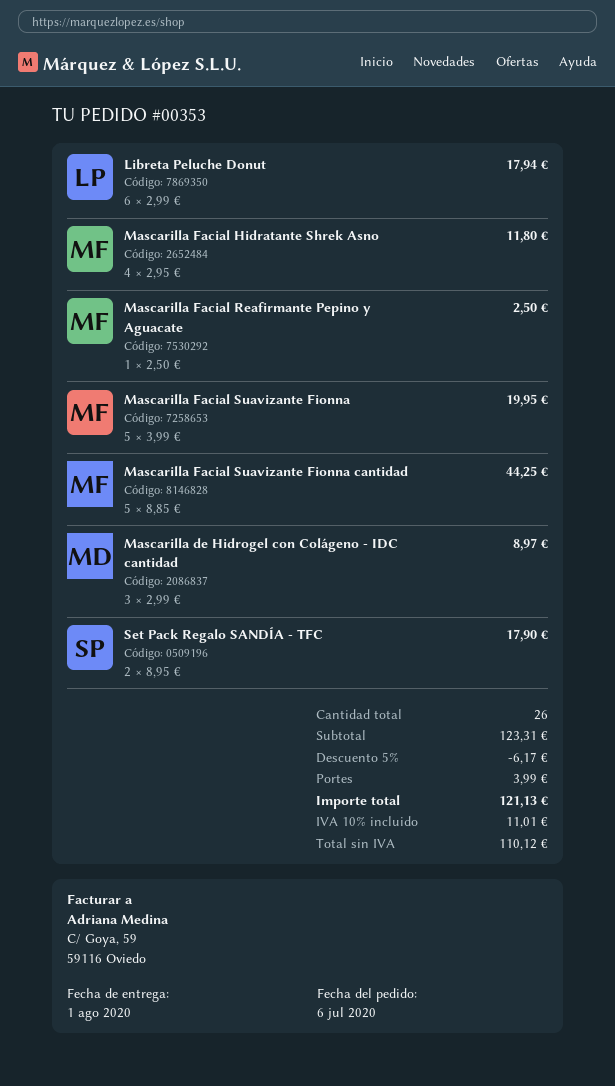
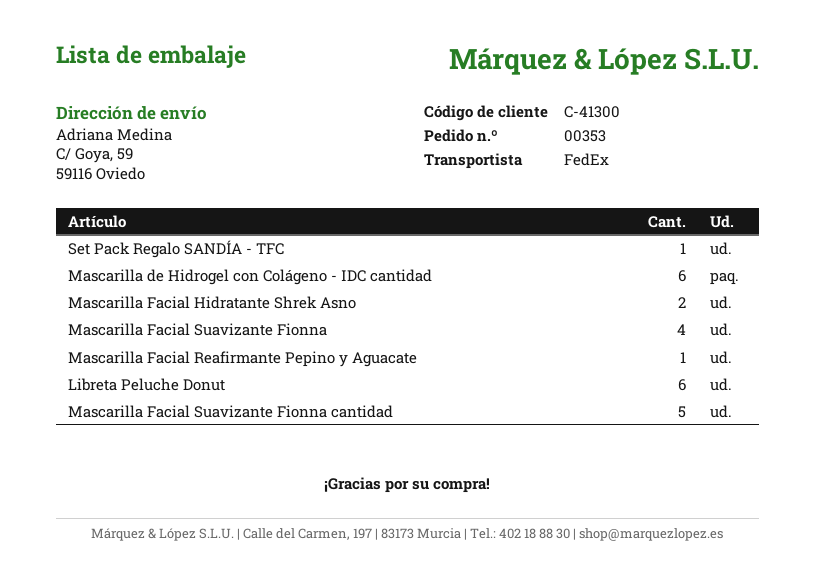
Mascarilla Facial Hidratante Shrek Asno: 4 -> 2
Mascarilla Facial Suavizante Fionna: 5 -> 4
Mascarilla de Hidrogel con Colágeno - IDC cantidad: 3 -> 6
Set Pack Regalo SANDÍA - TFC: 2 -> 1

